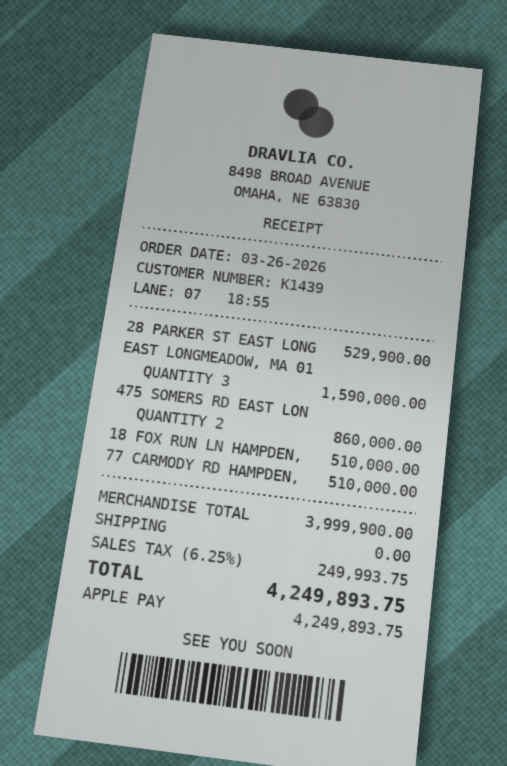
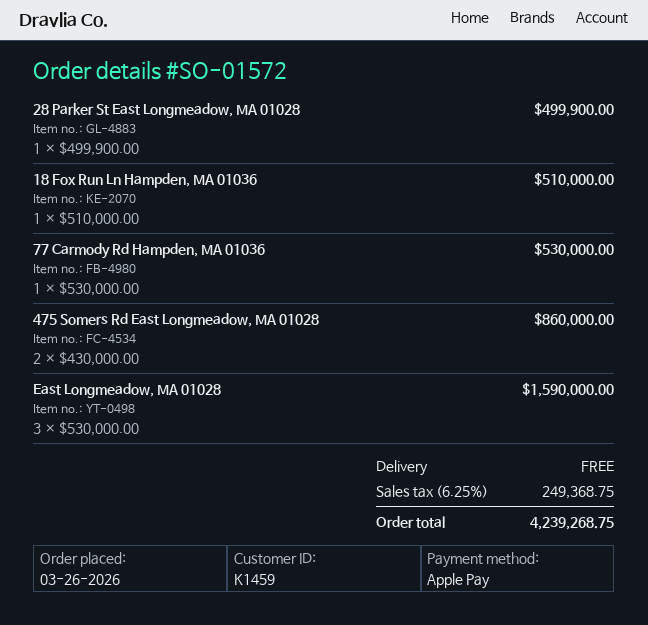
customer number: K1439 -> K1459
28 PARKER ST EAST LONG: 1 for 529900.00 -> 1 for 499900.00
77 CARMODY RD HAMPDEN,: 1 for 510000.00 -> 1 for 530000.00
tax: 6.25% = 249993.75 -> 6.25% = 249368.75
total: 4249893.75 -> 4239268.75

